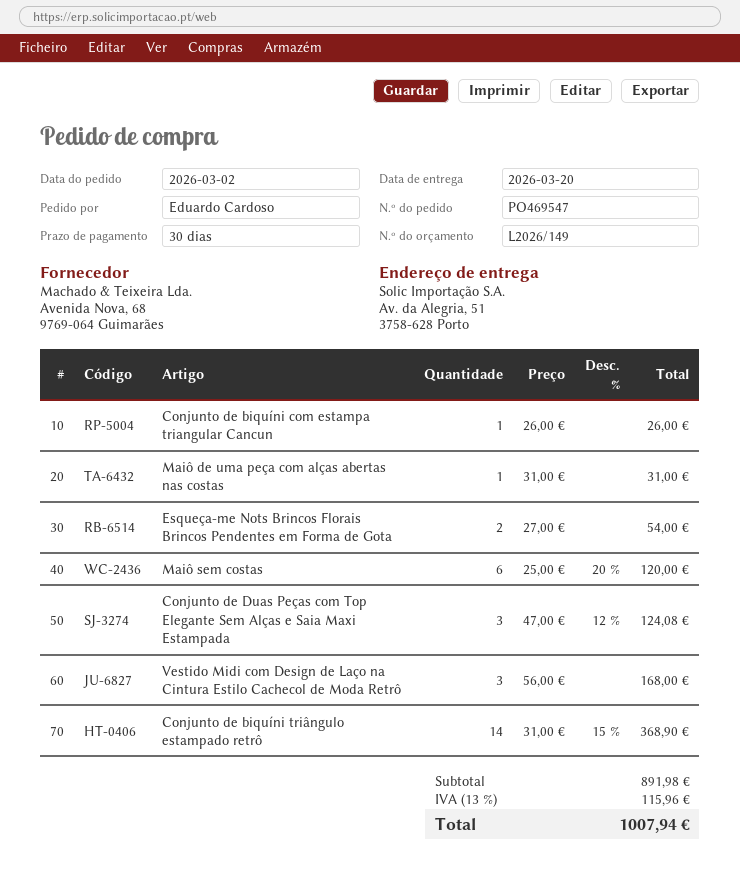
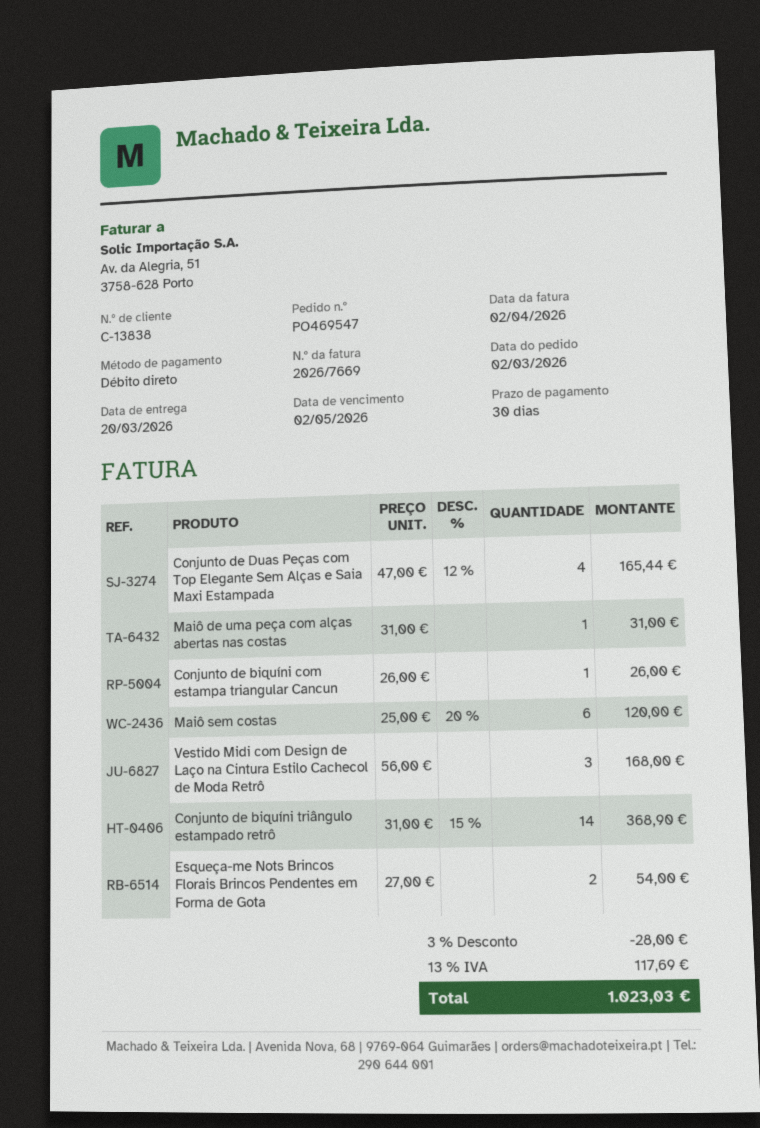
Conjunto de Duas Peças com Top Elegante Sem Alças e Saia Maxi Estampada: 3 x 47.00 - 12% = 124.08 -> 4 x 47.00 - 12% = 165.44
discount: none -> 3% = 28.00
tax: 13% = 115.96 -> 13% = 117.69
total: 1007.94 -> 1023.03

